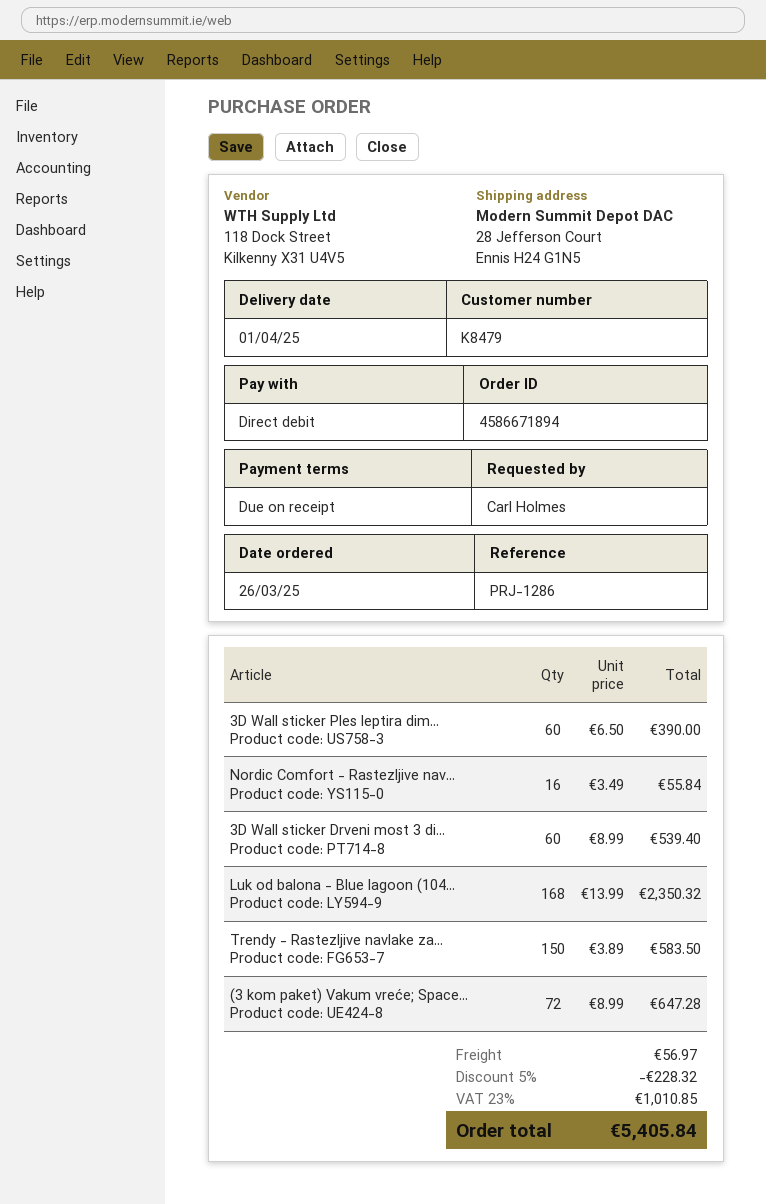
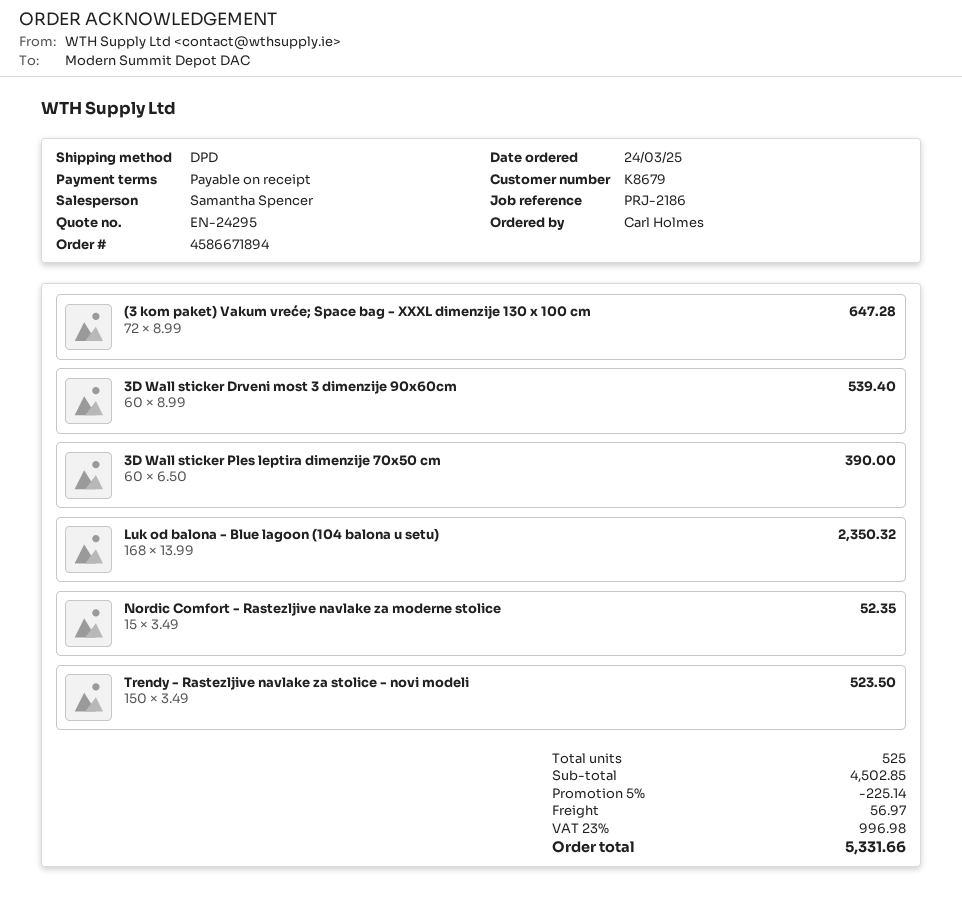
order date: 2025-03-26 -> 2025-03-24
customer number: K8479 -> K8679
reference: PRJ-1286 -> PRJ-2186
Nordic Comfort - Rastezljive nav...: 16 x 3.49 = 55.84 -> 15 x 3.49 = 52.35
Trendy - Rastezljive navlake za...: 150 x 3.89 = 583.50 -> 150 x 3.49 = 523.50
discount: 5% = 228.32 -> 5% = 225.14
tax: 23% = 1010.85 -> 23% = 996.98
total: 5405.84 -> 5331.66

